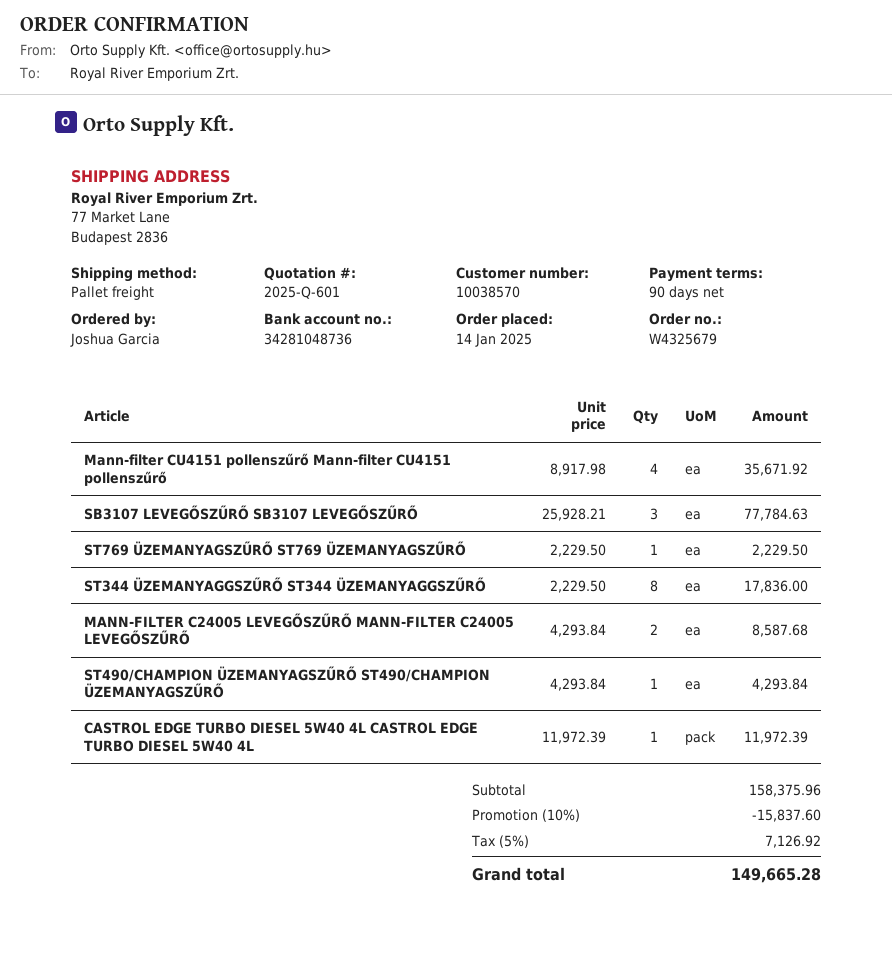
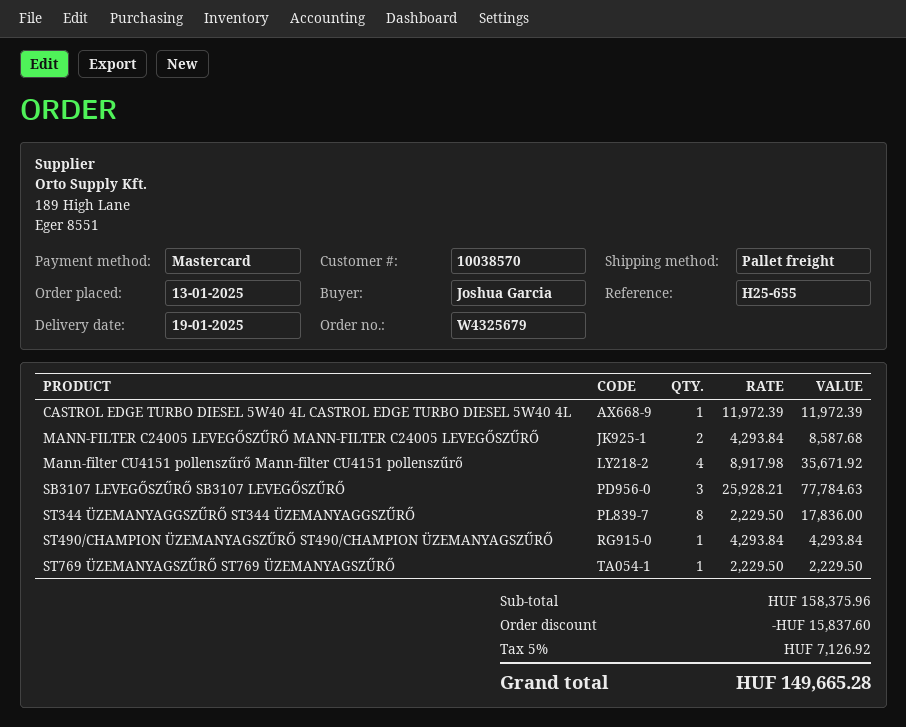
order date: 2025-01-14 -> 2025-01-13

